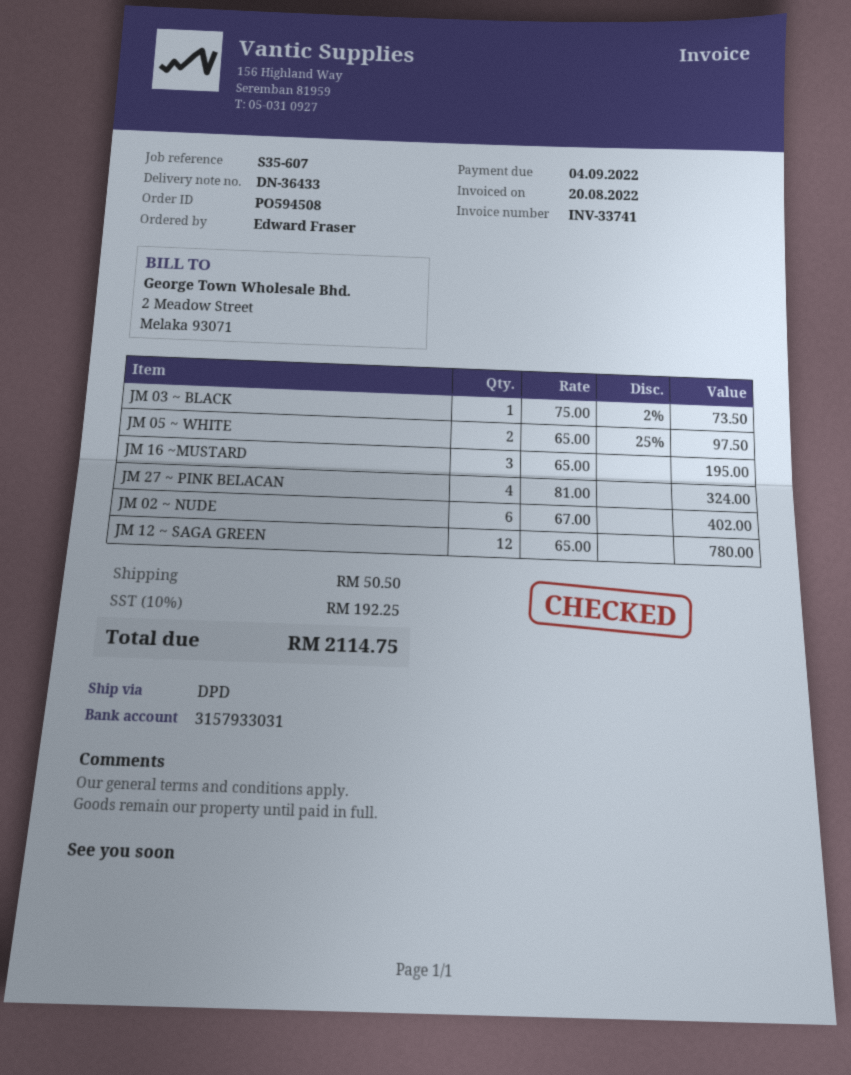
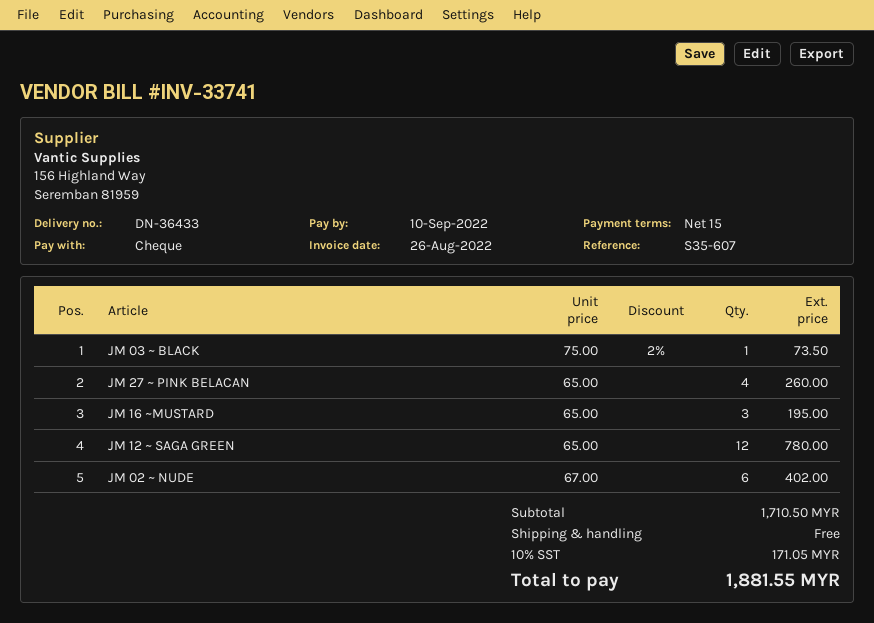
invoice date: 2022-08-20 -> 2022-08-26
due date: 2022-09-04 -> 2022-09-10
JM 05 ~ WHITE: 2 x 65.00 - 25% = 97.50 -> none
JM 27 ~ PINK BELACAN: 4 x 81.00 = 324.00 -> 4 x 65.00 = 260.00
shipping: 50.50 -> 0.00
tax: 10% = 192.25 -> 10% = 171.05
total: 2114.75 -> 1881.55

